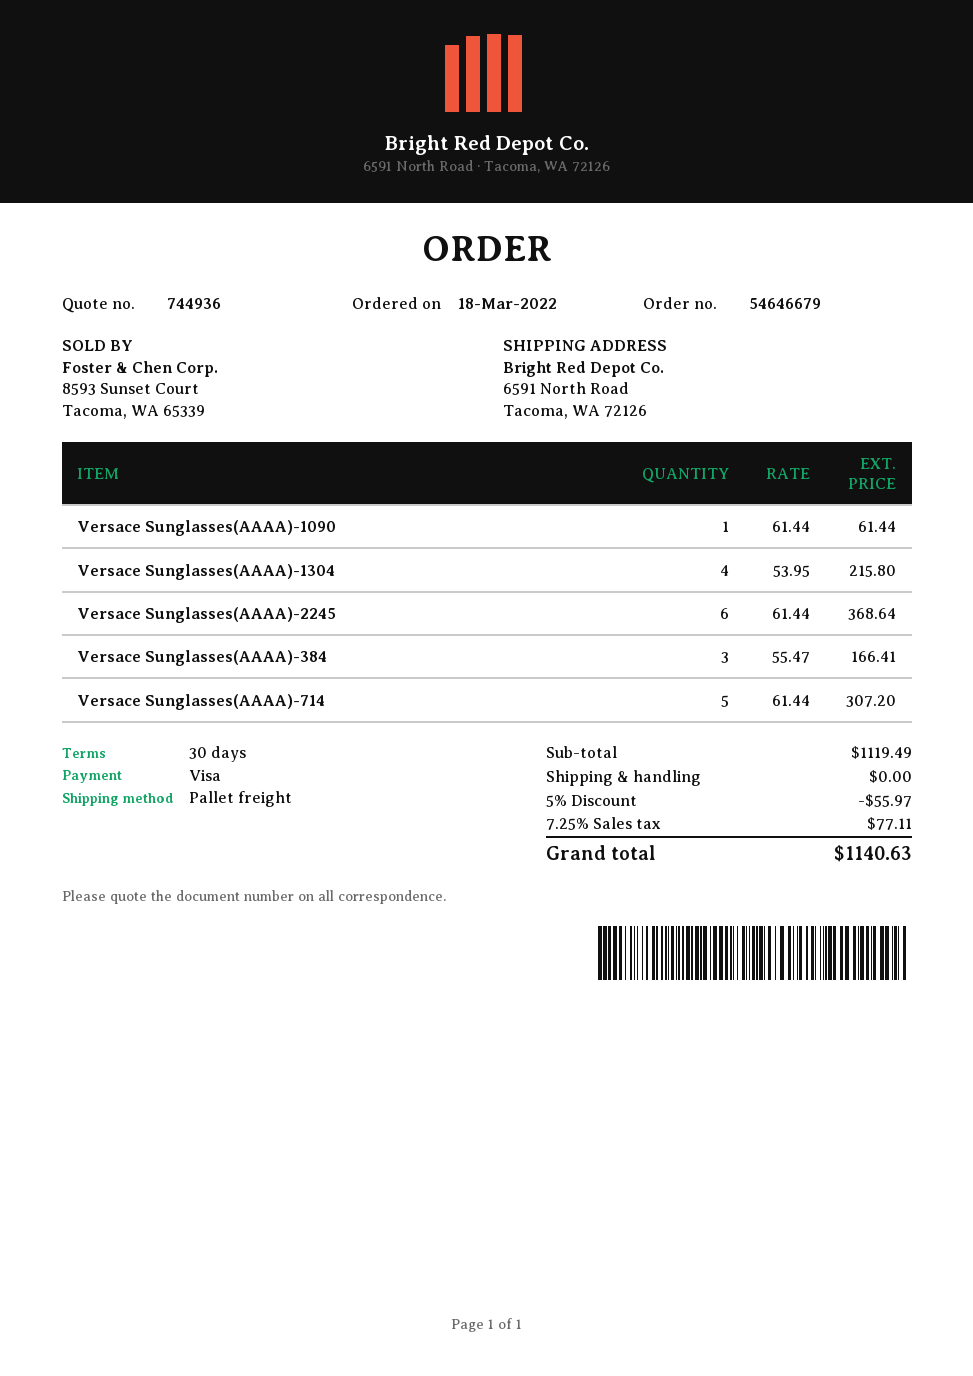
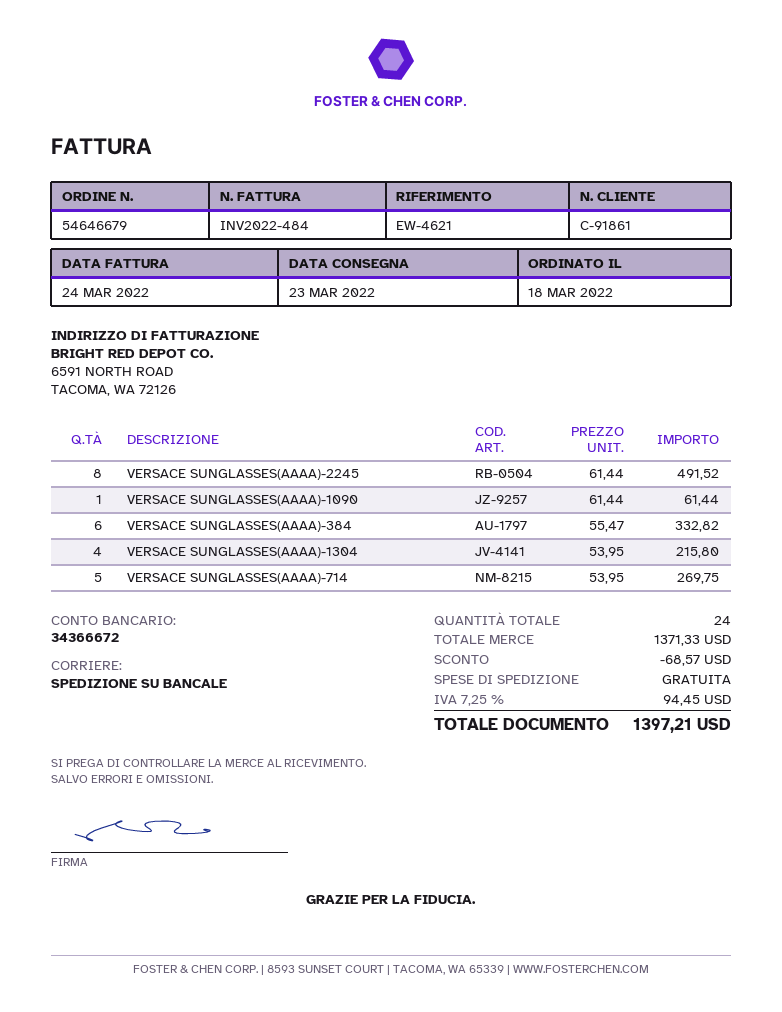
Versace Sunglasses(AAAA)-2245: 6 x 61.44 = 368.64 -> 8 x 61.44 = 491.52
Versace Sunglasses(AAAA)-384: 3 x 55.47 = 166.41 -> 6 x 55.47 = 332.82
Versace Sunglasses(AAAA)-714: 5 x 61.44 = 307.20 -> 5 x 53.95 = 269.75
subtotal: 1119.49 -> 1371.33
discount: 55.97 -> 68.57
tax: 7.25% = 77.11 -> 7.25% = 94.45
total: 1140.63 -> 1397.21

